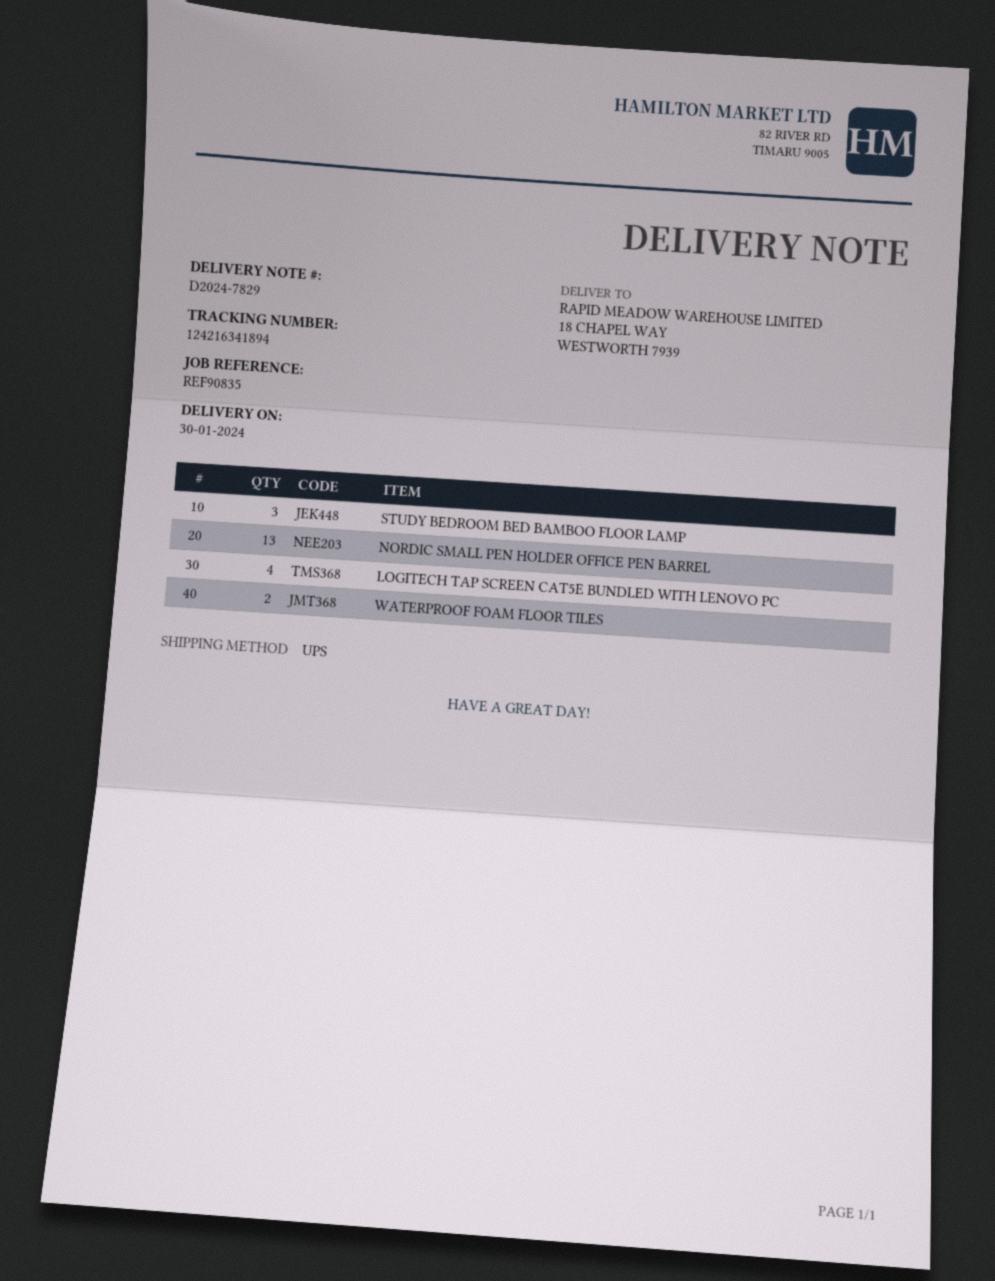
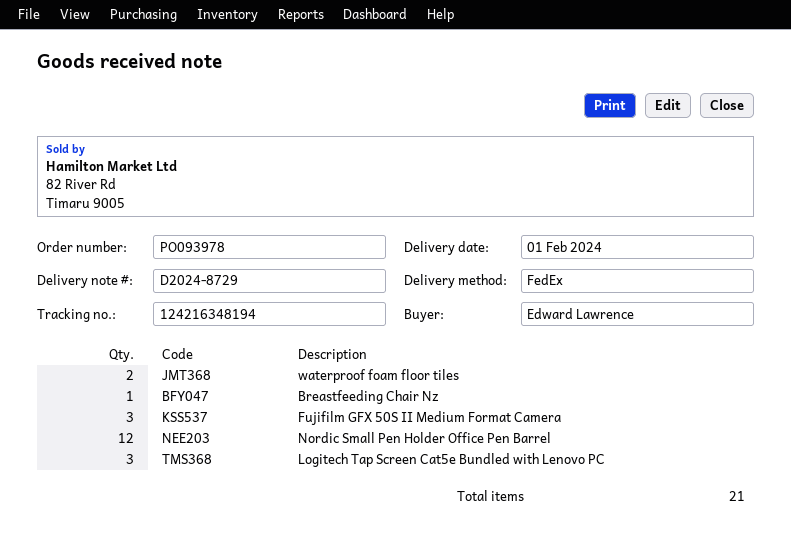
delivery note number: D2024-7829 -> D2024-8729
delivery date: 2024-01-30 -> 2024-02-01
shipping method: UPS -> FedEx
tracking number: 124216341894 -> 124216348194
STUDY BEDROOM BED BAMBOO FLOOR LAMP: 3 -> none
NORDIC SMALL PEN HOLDER OFFICE PEN BARREL: 13 -> 12
LOGITECH TAP SCREEN CAT5E BUNDLED WITH LENOVO PC: 4 -> 3
Breastfeeding Chair Nz: none -> 1
Fujifilm GFX 50S II Medium Format Camera: none -> 3

